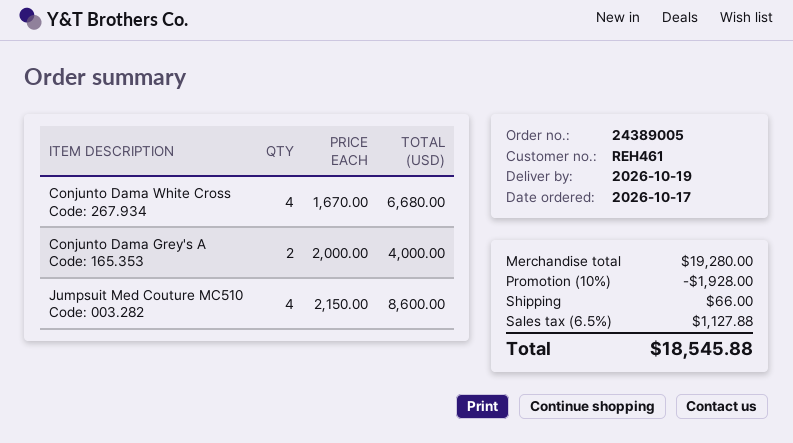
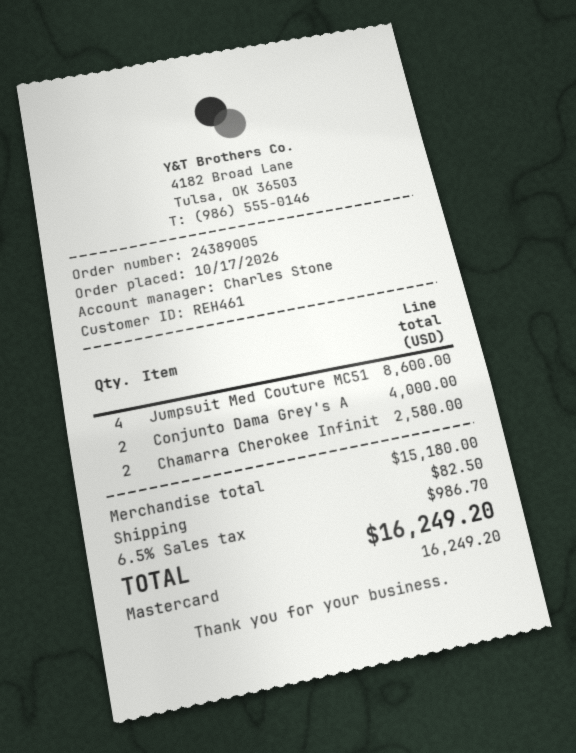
Conjunto Dama White Cross: 4 for 6680.00 -> none
Chamarra Cherokee Infinit: none -> 2 for 2580.00
subtotal: 19280.00 -> 15180.00
discount: 10% = 1928.00 -> none
shipping: 66.00 -> 82.50
tax: 6.5% = 1127.88 -> 6.5% = 986.70
total: 18545.88 -> 16249.20

